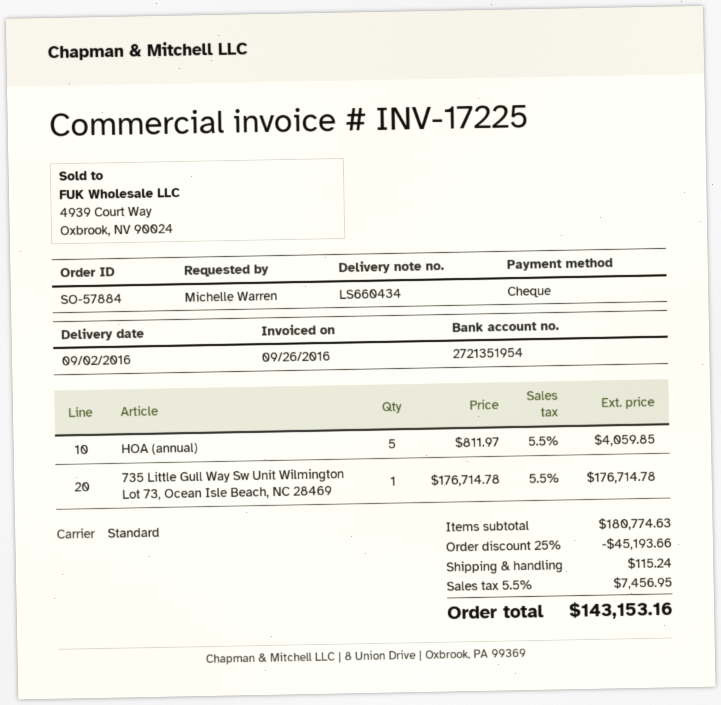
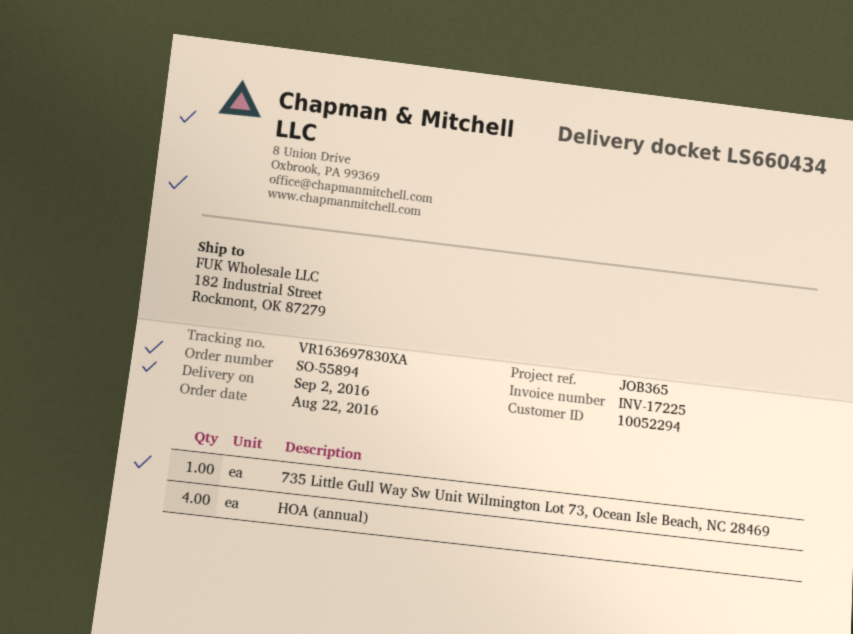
order number: SO-57884 -> SO-55894
HOA (annual): 5 -> 4

